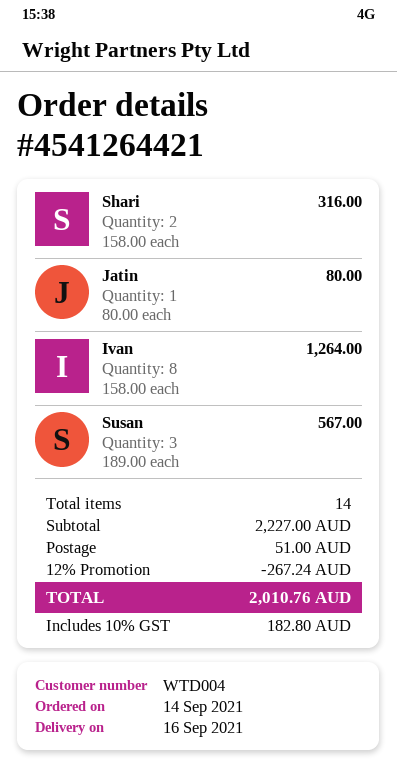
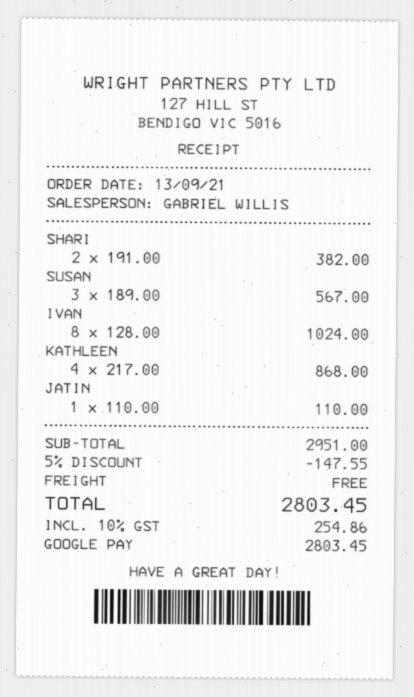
order date: 2021-09-14 -> 2021-09-13
Shari: 2 x 158.00 = 316.00 -> 2 x 191.00 = 382.00
Jatin: 1 x 80.00 = 80.00 -> 1 x 110.00 = 110.00
Ivan: 8 x 158.00 = 1264.00 -> 8 x 128.00 = 1024.00
KATHLEEN: none -> 4 x 217.00 = 868.00
subtotal: 2227.00 -> 2951.00
discount: 12% = 267.24 -> 5% = 147.55
shipping: 51.00 -> 0.00
tax: 10% = 182.80 -> 10% = 254.86
total: 2010.76 -> 2803.45

